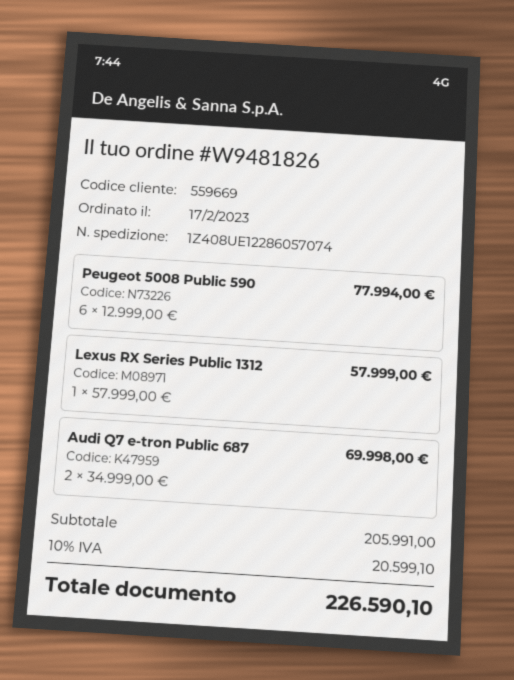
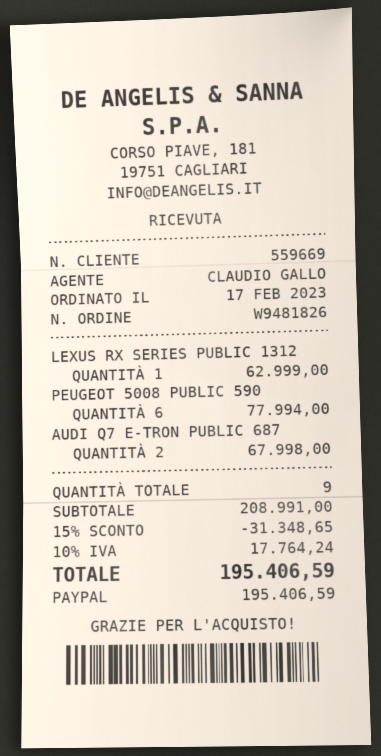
Lexus RX Series Public 1312: 1 for 57999.00 -> 1 for 62999.00
Audi Q7 e-tron Public 687: 2 for 69998.00 -> 2 for 67998.00
subtotal: 205991.00 -> 208991.00
discount: none -> 15% = 31348.65
tax: 10% = 20599.10 -> 10% = 17764.24
total: 226590.10 -> 195406.59

